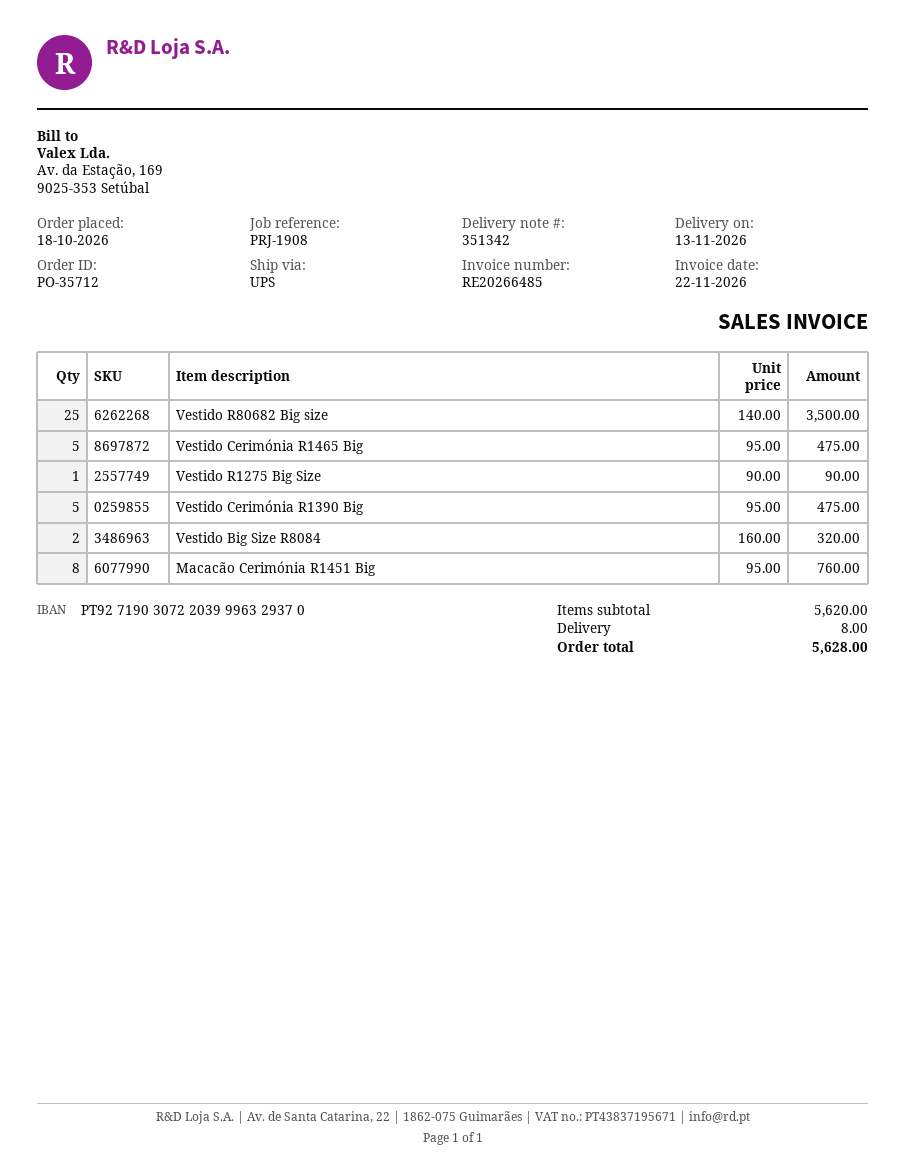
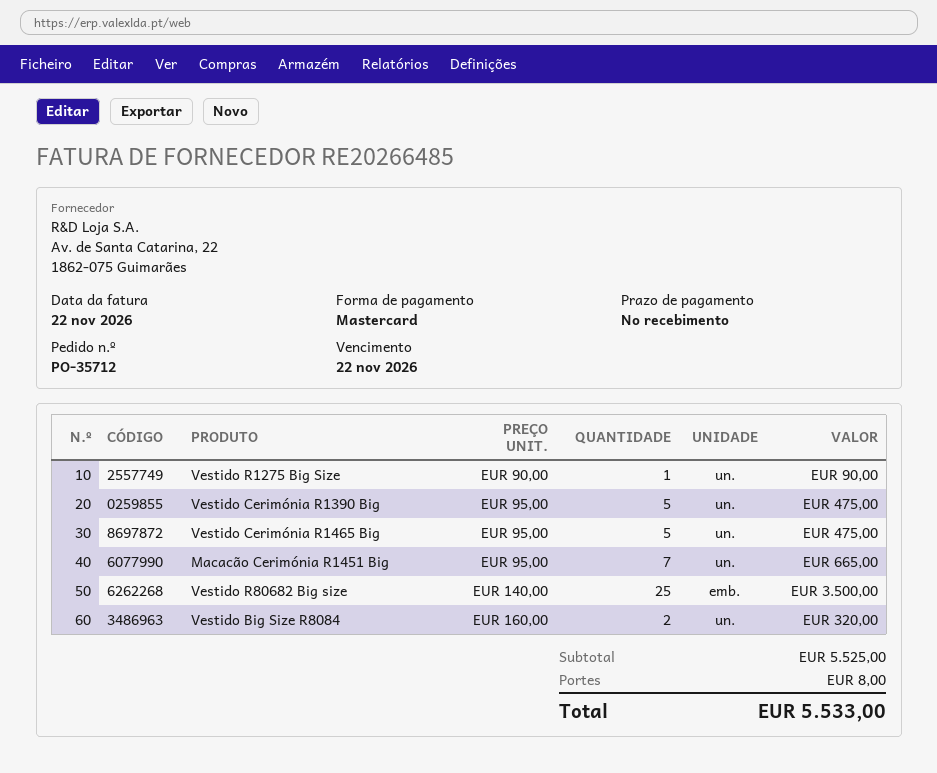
Macacão Cerimónia R1451 Big: 8 x 95.00 = 760.00 -> 7 x 95.00 = 665.00
subtotal: 5620.00 -> 5525.00
total: 5628.00 -> 5533.00

